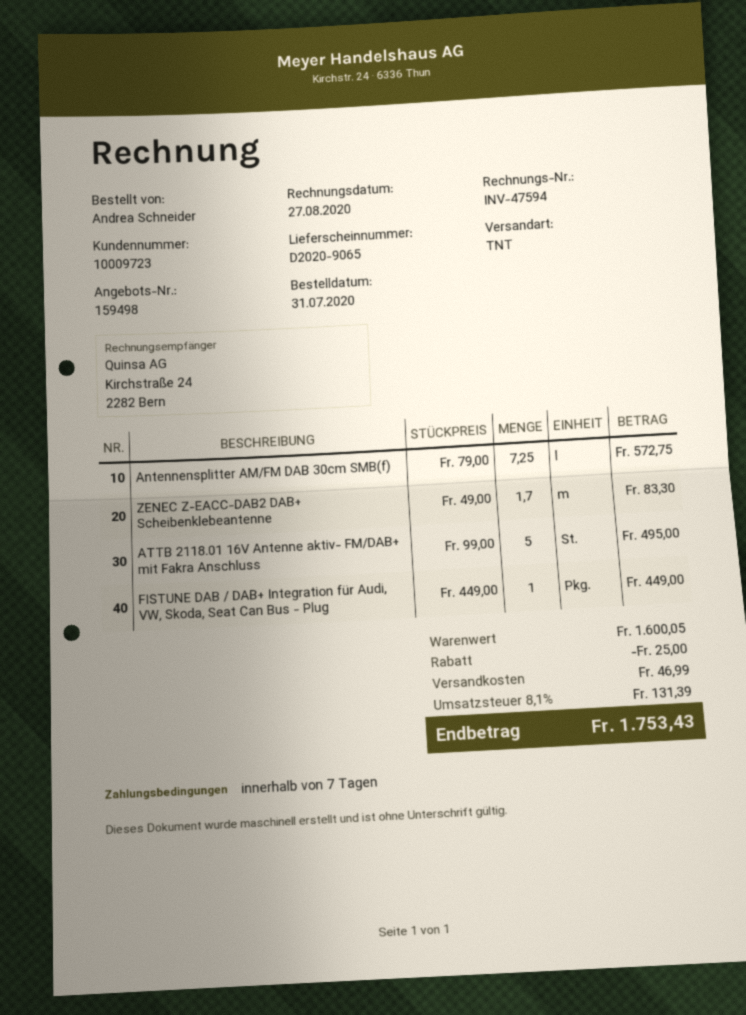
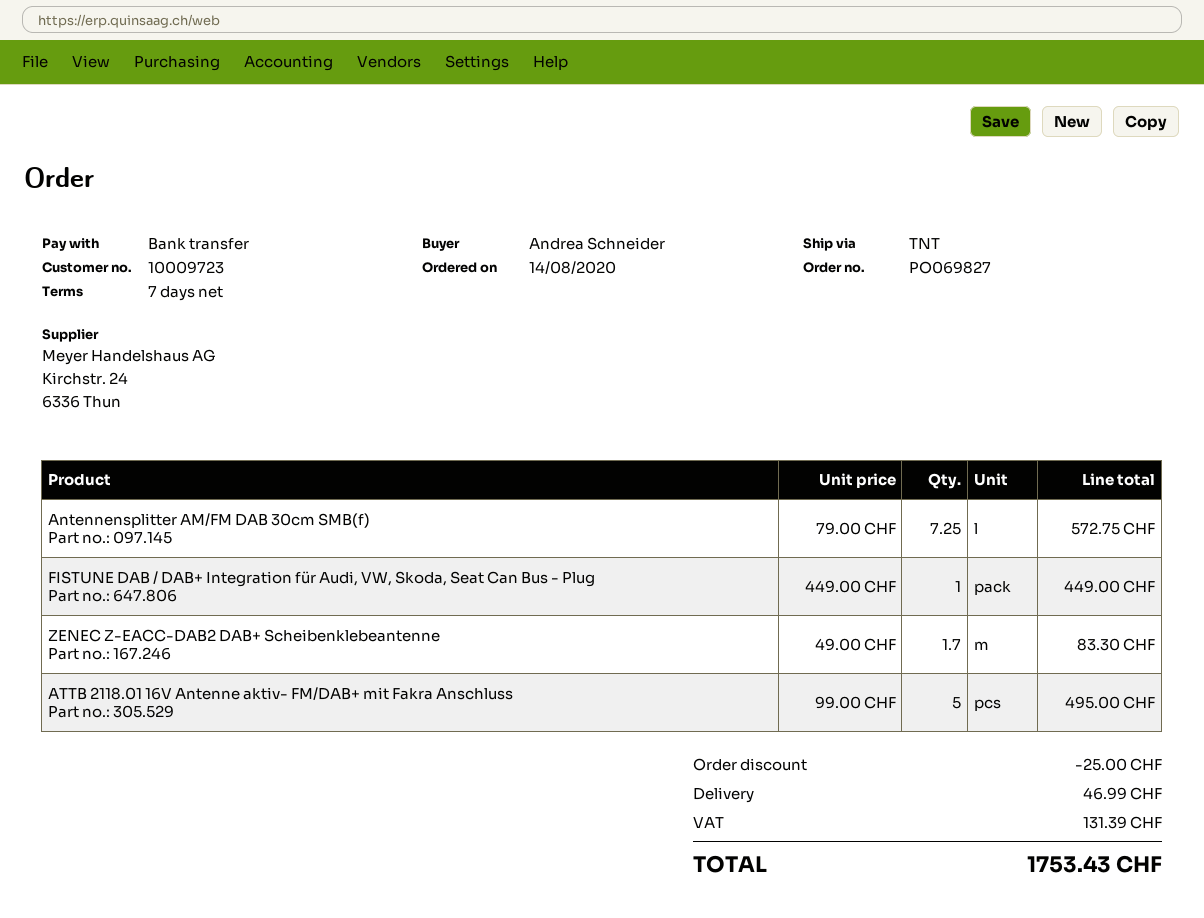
order date: 2020-07-31 -> 2020-08-14

